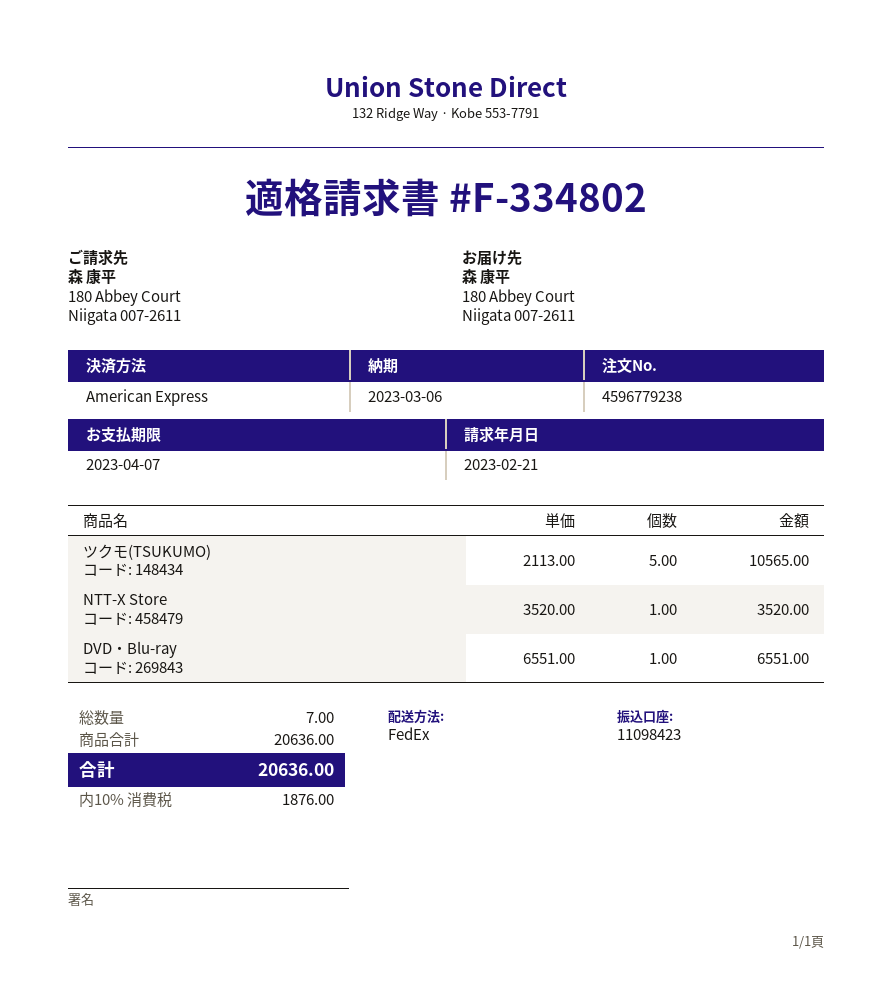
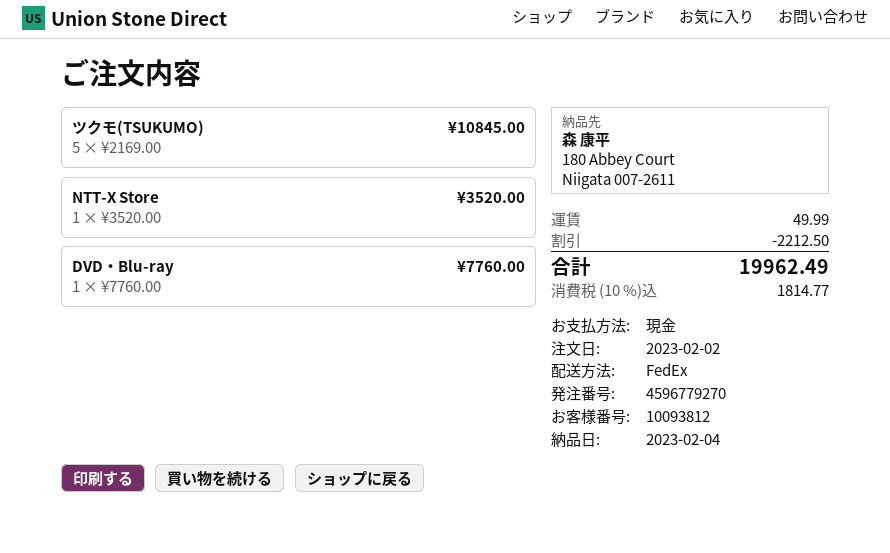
order number: 4596779238 -> 4596779270
delivery date: 2023-03-06 -> 2023-02-04
payment method: American Express -> cash
ツクモ(TSUKUMO): 5 x 2113.00 = 10565.00 -> 5 x 2169.00 = 10845.00
DVD・Blu-ray: 1 x 6551.00 = 6551.00 -> 1 x 7760.00 = 7760.00
discount: none -> 2212.50
shipping: none -> 49.99
tax: 10% = 1876.00 -> 10% = 1814.77
total: 20636.00 -> 19962.49

